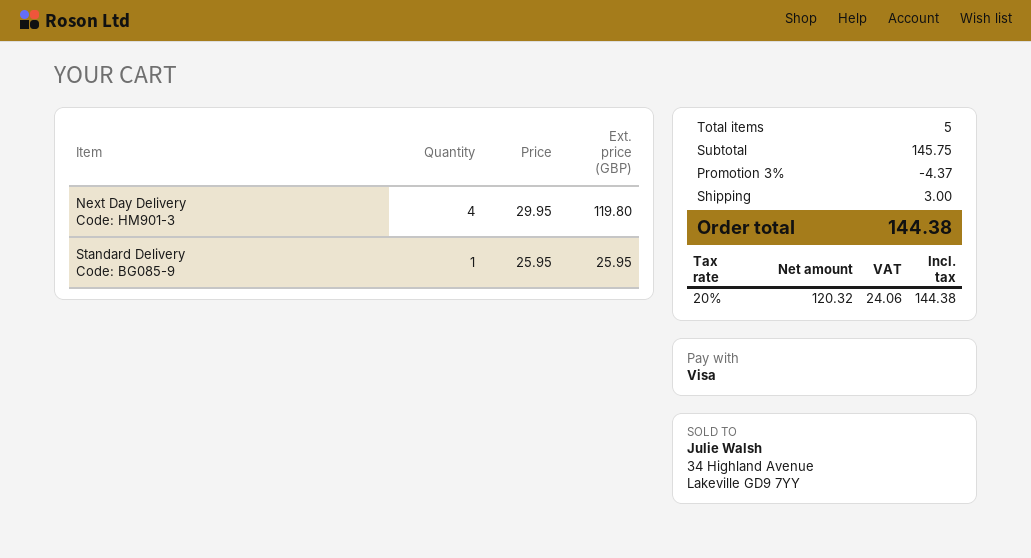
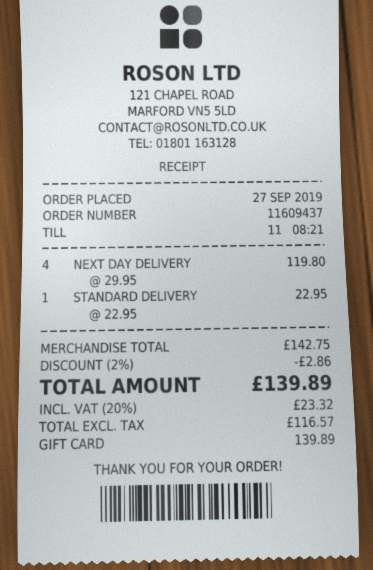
payment method: Visa -> gift card
Standard Delivery: 1 x 25.95 = 25.95 -> 1 x 22.95 = 22.95
subtotal: 145.75 -> 142.75
discount: 3% = 4.37 -> 2% = 2.86
shipping: 3.00 -> none
net: 120.32 -> 116.57
tax: 20% = 24.06 -> 20% = 23.32
total: 144.38 -> 139.89

